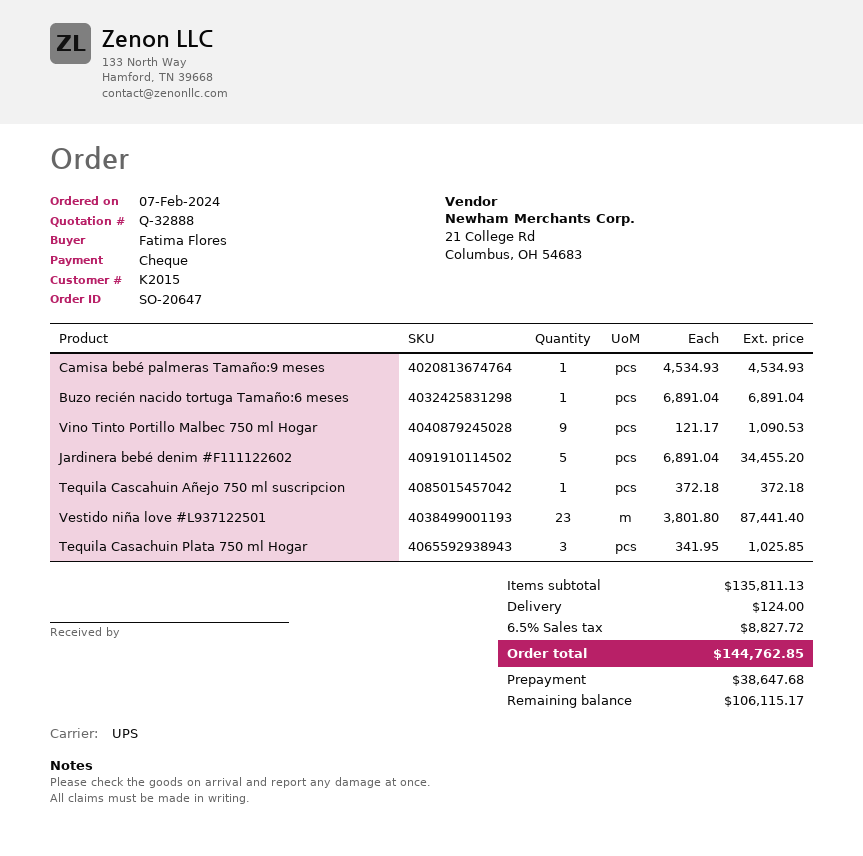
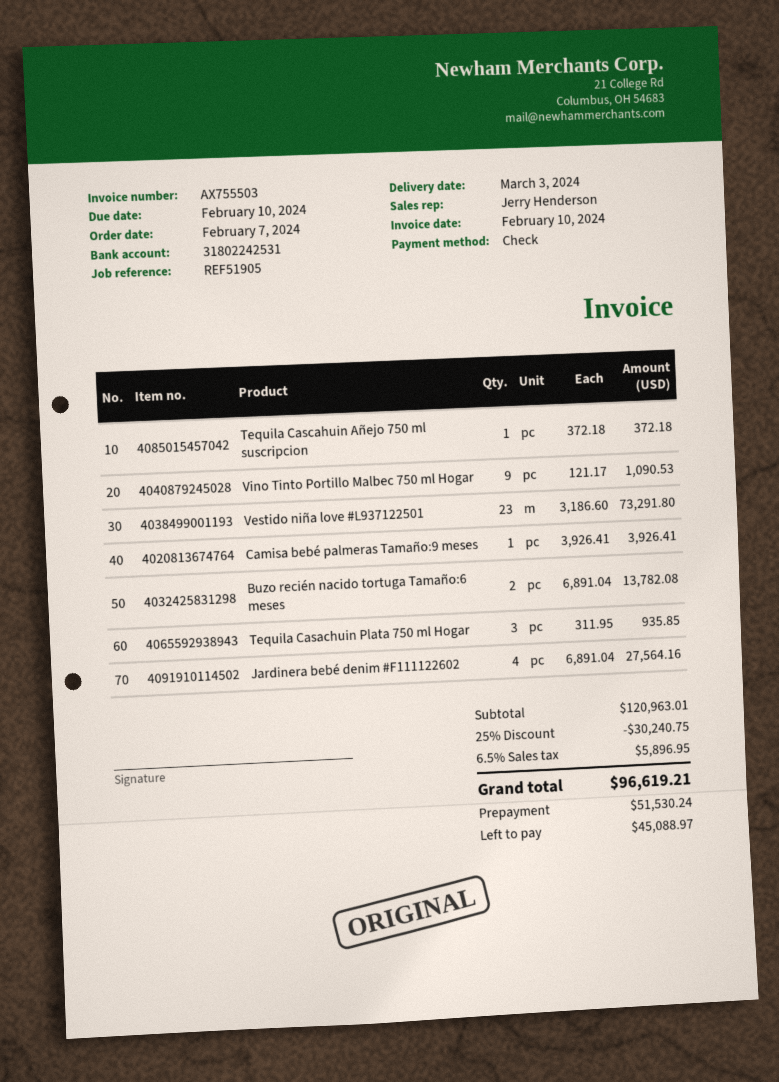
Camisa bebé palmeras Tamaño:9 meses: 1 x 4534.93 = 4534.93 -> 1 x 3926.41 = 3926.41
Buzo recién nacido tortuga Tamaño:6 meses: 1 x 6891.04 = 6891.04 -> 2 x 6891.04 = 13782.08
Jardinera bebé denim #F111122602: 5 x 6891.04 = 34455.20 -> 4 x 6891.04 = 27564.16
Vestido niña love #L937122501: 23 x 3801.80 = 87441.40 -> 23 x 3186.60 = 73291.80
Tequila Casachuin Plata 750 ml Hogar: 3 x 341.95 = 1025.85 -> 3 x 311.95 = 935.85
subtotal: 135811.13 -> 120963.01
discount: none -> 25% = 30240.75
shipping: 124.00 -> none
tax: 6.5% = 8827.72 -> 6.5% = 5896.95
total: 144762.85 -> 96619.21
deposit: 38647.68 -> 51530.24
balance: 106115.17 -> 45088.97

